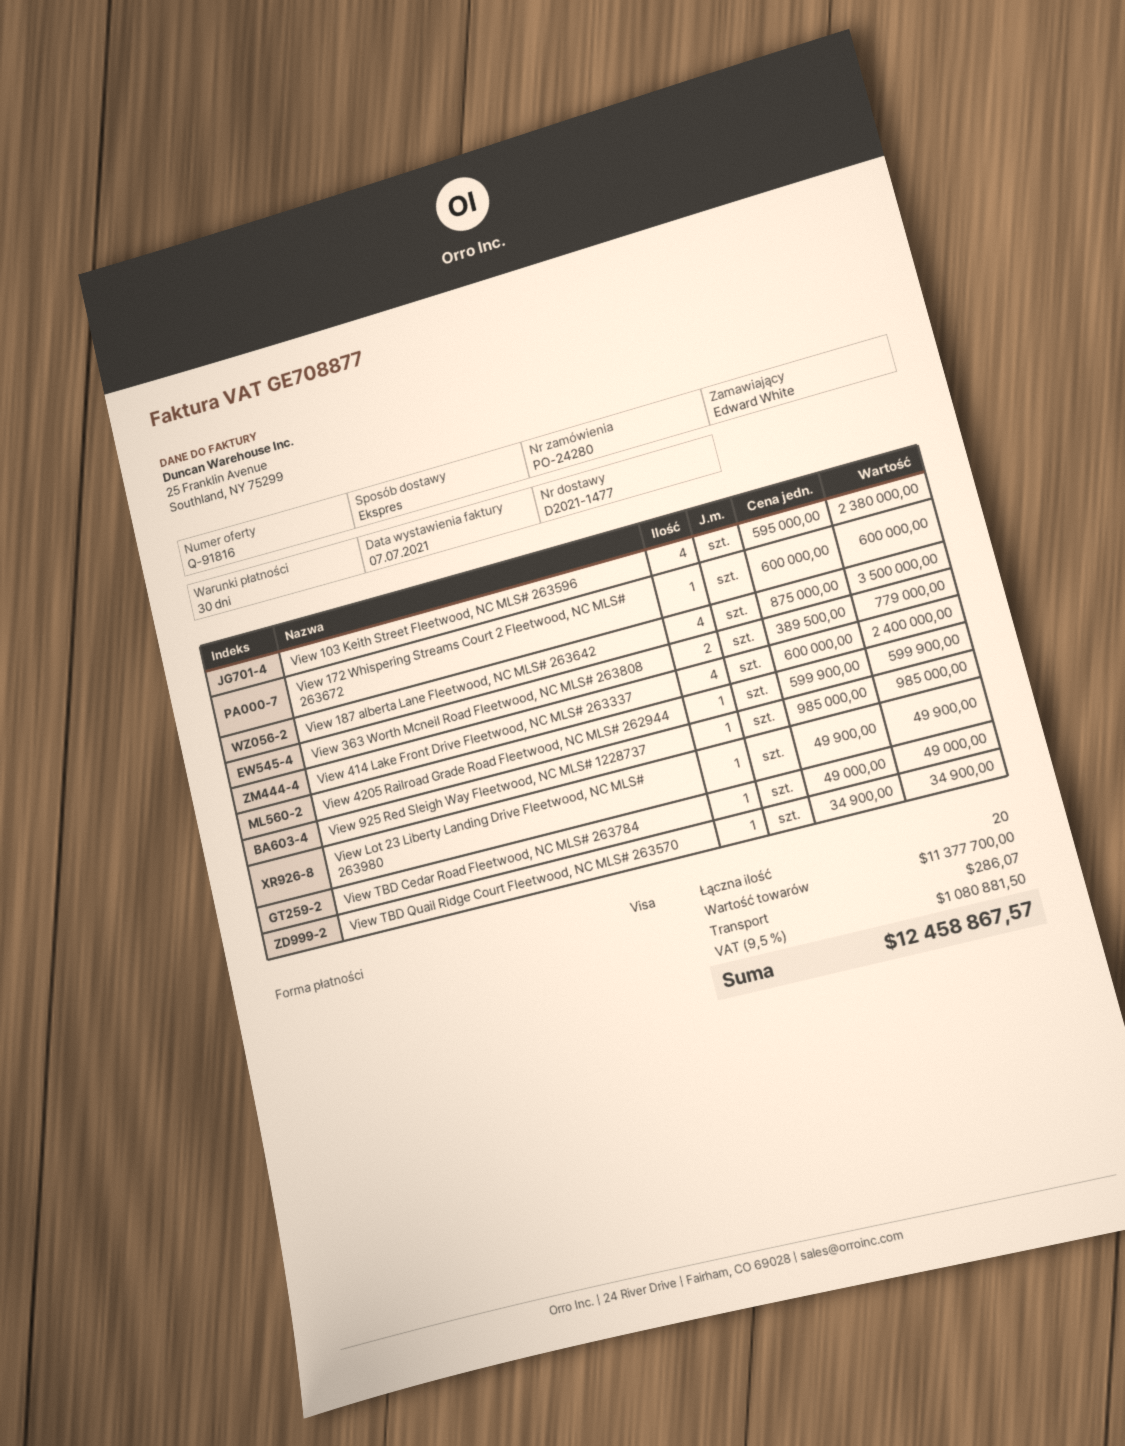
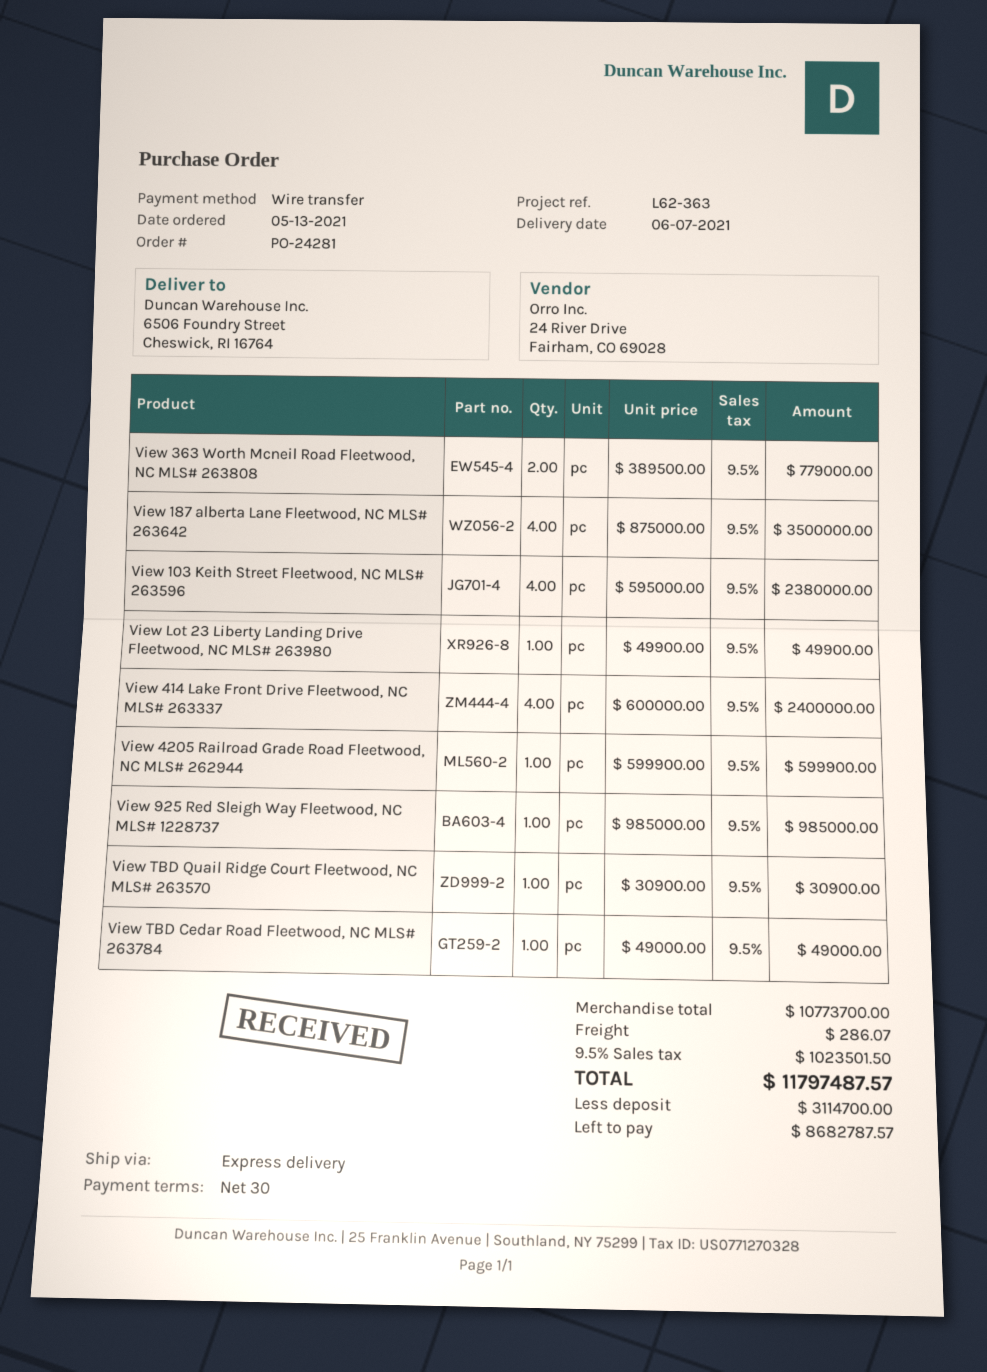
order number: PO-24280 -> PO-24281
payment method: Visa -> bank transfer
View 172 Whispering Streams Court 2 Fleetwood, NC MLS# 263672: 1 x 600000.00 = 600000.00 -> none
View TBD Quail Ridge Court Fleetwood, NC MLS# 263570: 1 x 34900.00 = 34900.00 -> 1 x 30900.00 = 30900.00
subtotal: 11377700.00 -> 10773700.00
tax: 9.5% = 1080881.50 -> 9.5% = 1023501.50
total: 12458867.57 -> 11797487.57

